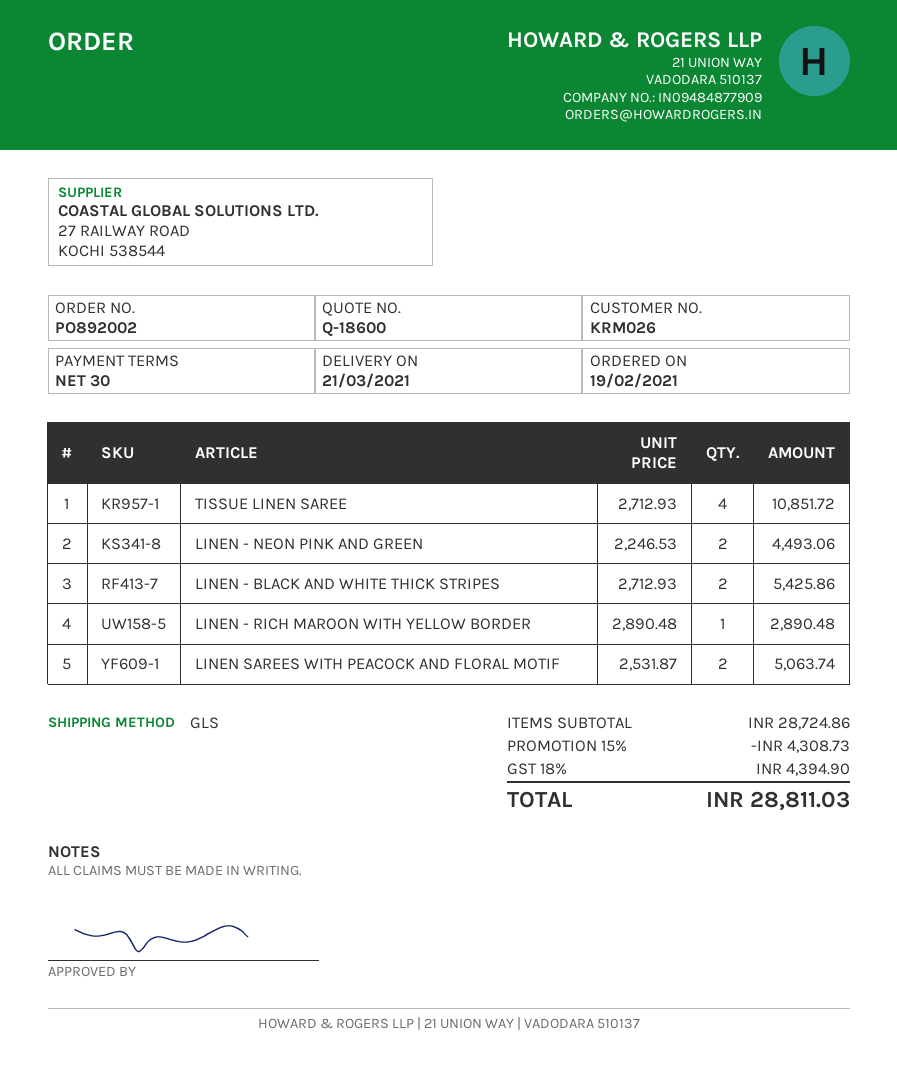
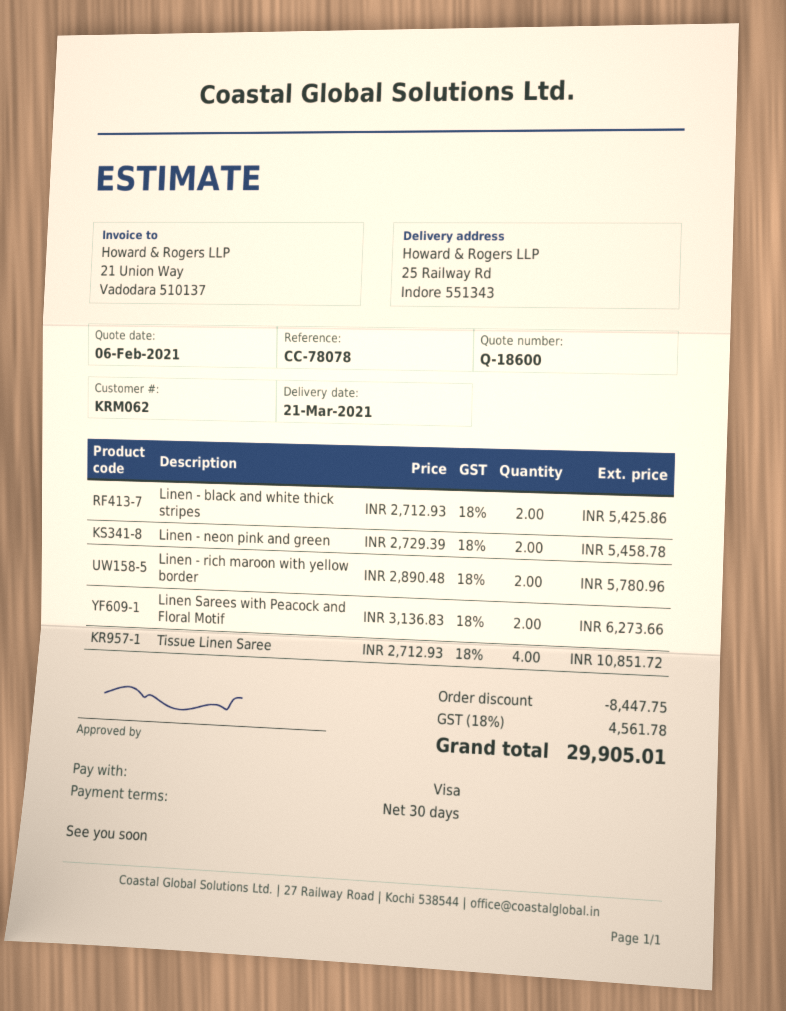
customer number: KRM026 -> KRM062
LINEN - NEON PINK AND GREEN: 2 x 2246.53 = 4493.06 -> 2 x 2729.39 = 5458.78
LINEN - RICH MAROON WITH YELLOW BORDER: 1 x 2890.48 = 2890.48 -> 2 x 2890.48 = 5780.96
LINEN SAREES WITH PEACOCK AND FLORAL MOTIF: 2 x 2531.87 = 5063.74 -> 2 x 3136.83 = 6273.66
discount: 4308.73 -> 8447.75
tax: 18% = 4394.90 -> 18% = 4561.78
total: 28811.03 -> 29905.01

